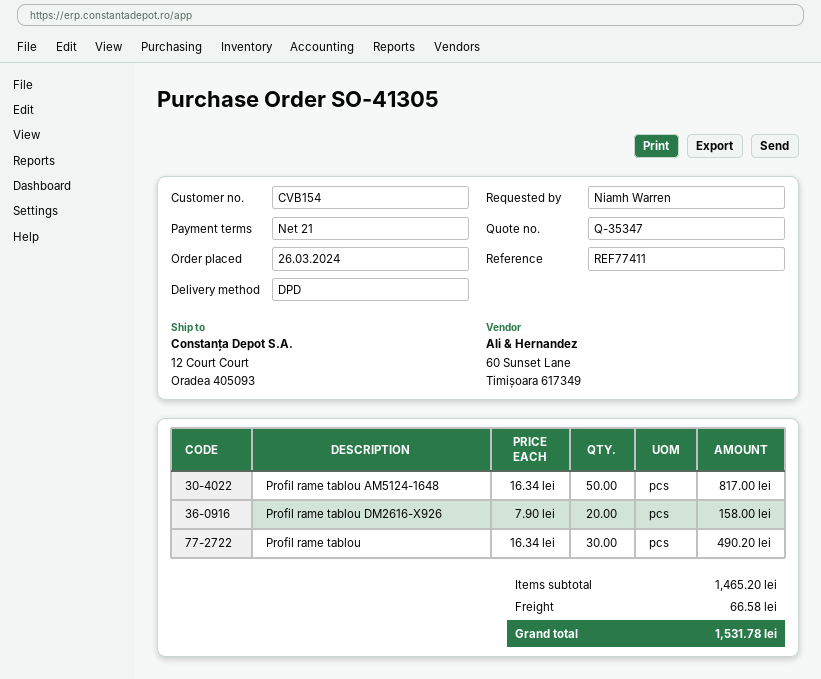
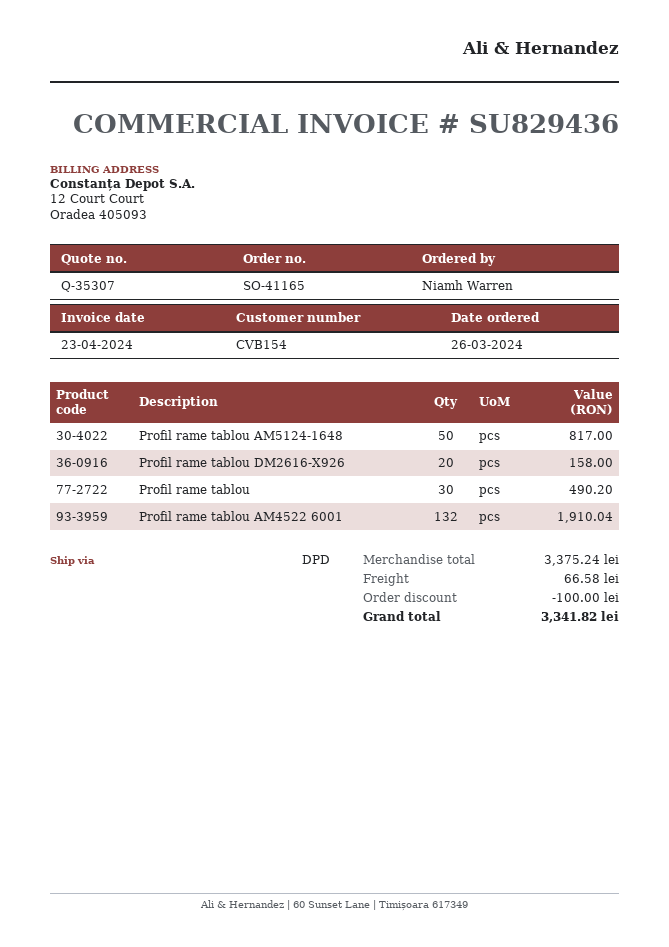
quote number: Q-35347 -> Q-35307
order number: SO-41305 -> SO-41165
Profil rame tablou AM4522 6001: none -> 132 for 1910.04
subtotal: 1465.20 -> 3375.24
discount: none -> 100.00
total: 1531.78 -> 3341.82

